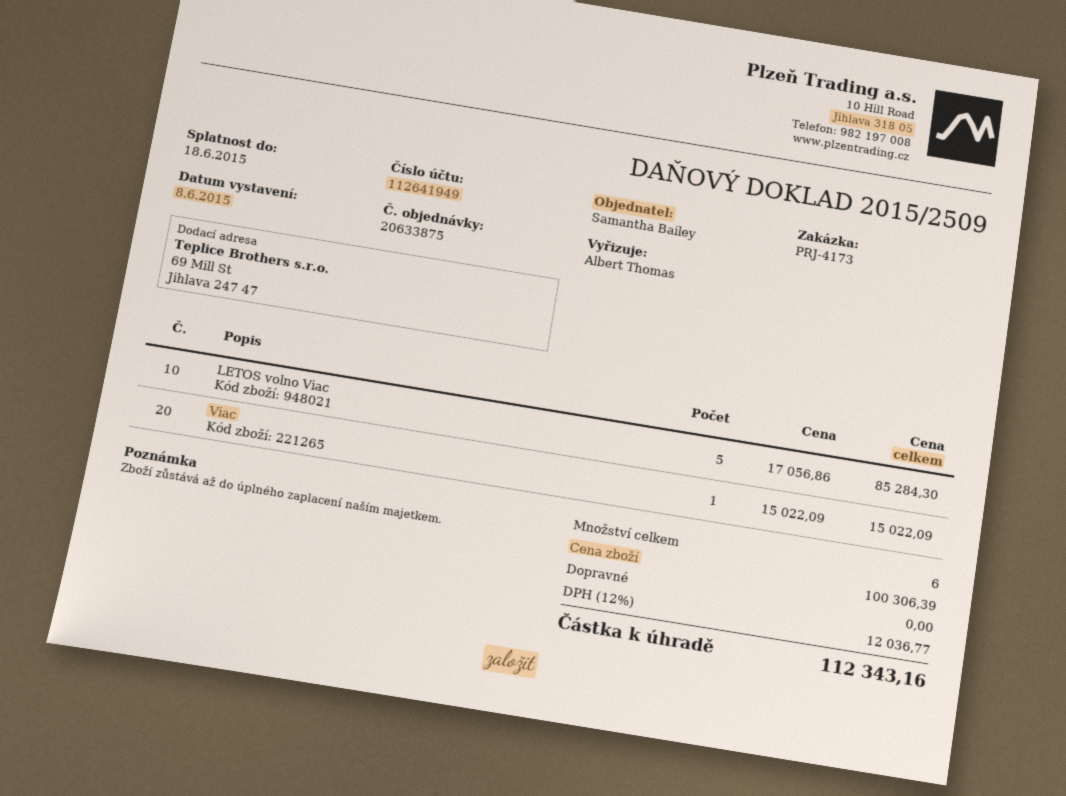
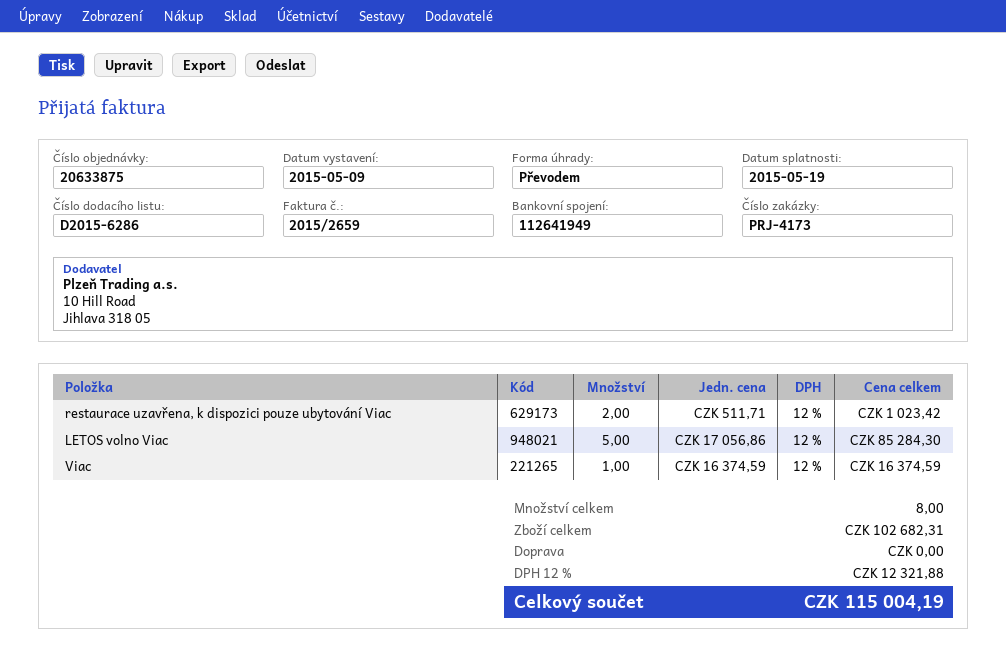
invoice number: 2015/2509 -> 2015/2659
invoice date: 2015-06-08 -> 2015-05-09
due date: 2015-06-18 -> 2015-05-19
Viac: 1 x 15022.09 = 15022.09 -> 1 x 16374.59 = 16374.59
restaurace uzavřena, k dispozici pouze ubytování Viac: none -> 2 x 511.71 = 1023.42
total quantity: 6 -> 8
subtotal: 100306.39 -> 102682.31
tax: 12% = 12036.77 -> 12% = 12321.88
total: 112343.16 -> 115004.19

